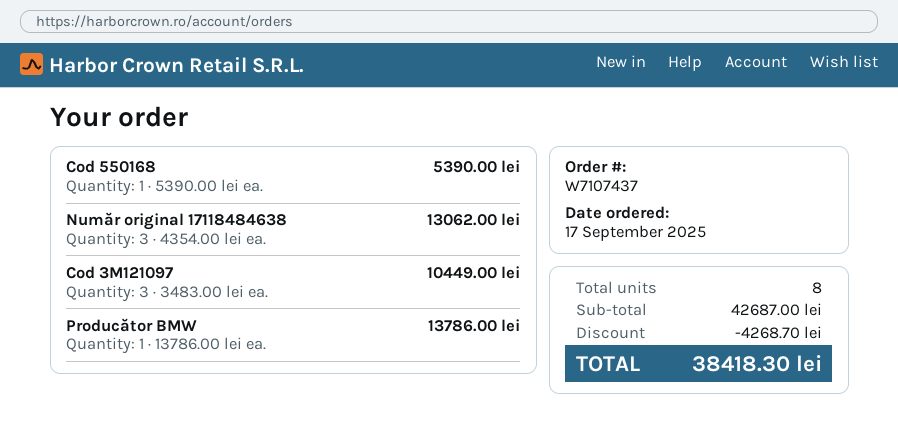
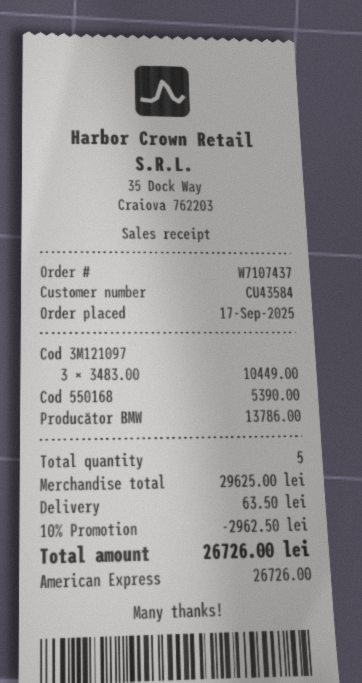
Număr original 17118484638: 3 x 4354.00 = 13062.00 -> none
total quantity: 8 -> 5
subtotal: 42687.00 -> 29625.00
discount: 4268.70 -> 2962.50
shipping: none -> 63.50
total: 38418.30 -> 26726.00

